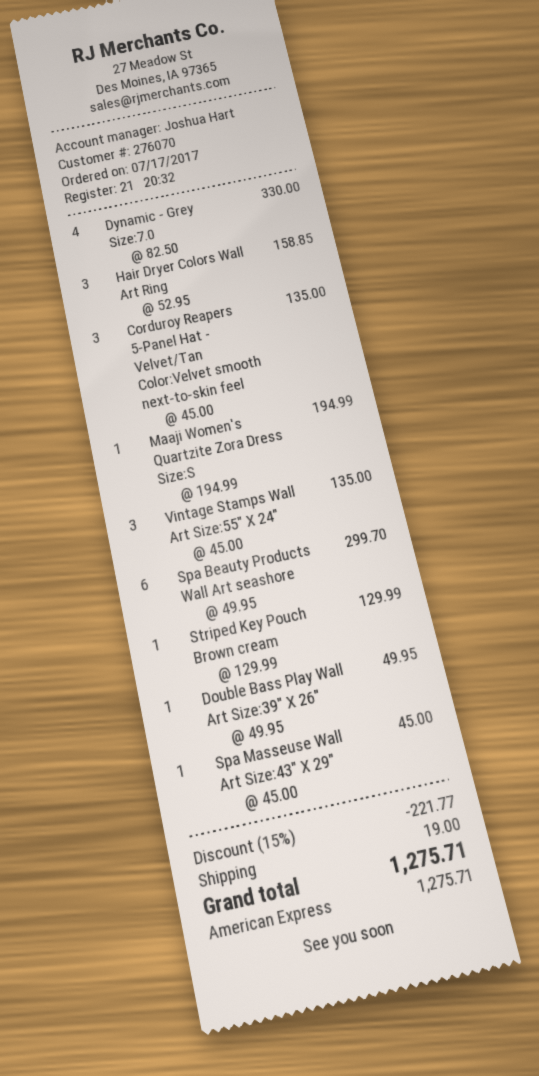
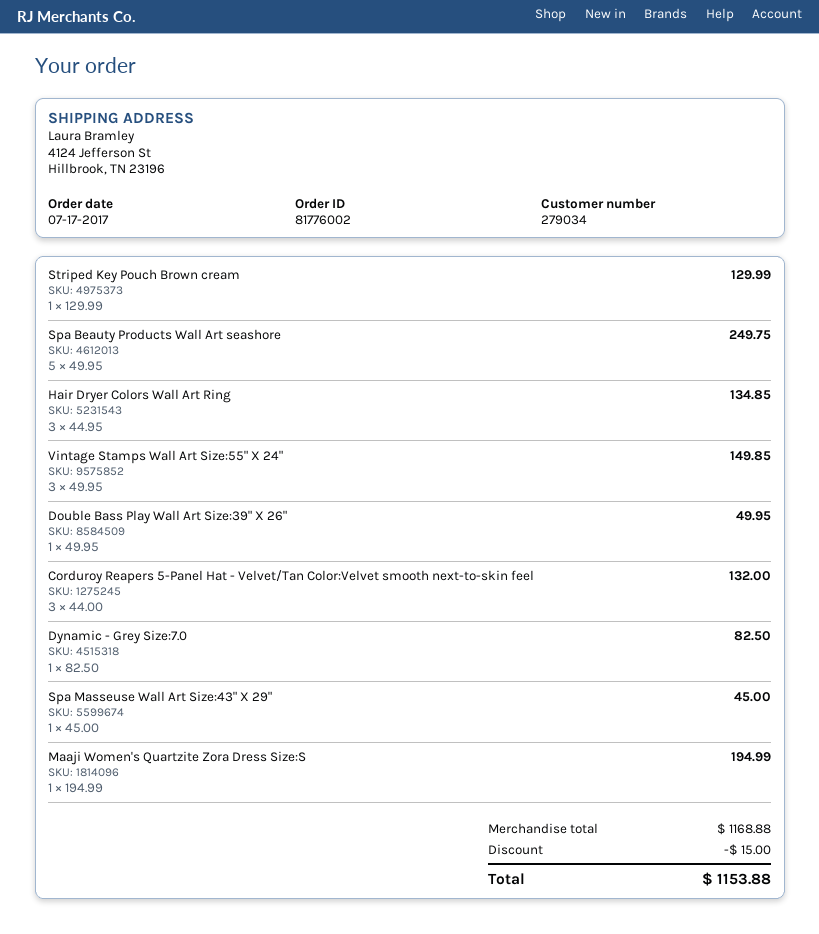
customer number: 276070 -> 279034
Dynamic - Grey Size:7.0: 4 x 82.50 = 330.00 -> 1 x 82.50 = 82.50
Hair Dryer Colors Wall Art Ring: 3 x 52.95 = 158.85 -> 3 x 44.95 = 134.85
Corduroy Reapers 5-Panel Hat - Velvet/Tan Color:Velvet smooth next-to-skin feel: 3 x 45.00 = 135.00 -> 3 x 44.00 = 132.00
Vintage Stamps Wall Art Size:55" X 24": 3 x 45.00 = 135.00 -> 3 x 49.95 = 149.85
Spa Beauty Products Wall Art seashore: 6 x 49.95 = 299.70 -> 5 x 49.95 = 249.75
discount: 221.77 -> 15.00
shipping: 19.00 -> none
total: 1275.71 -> 1153.88

